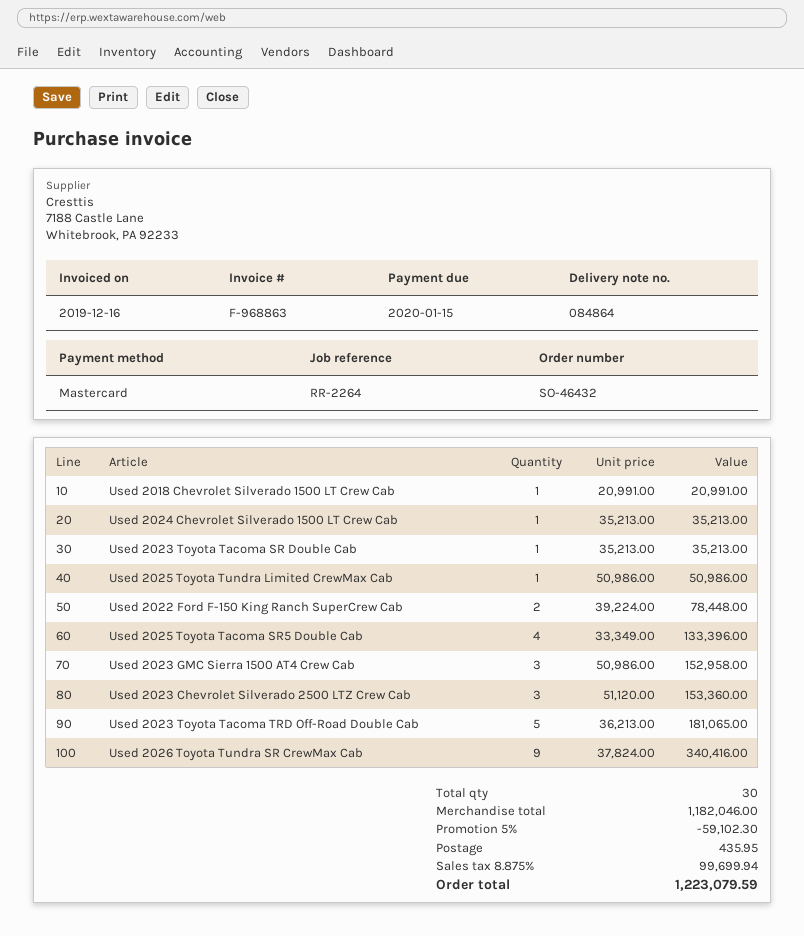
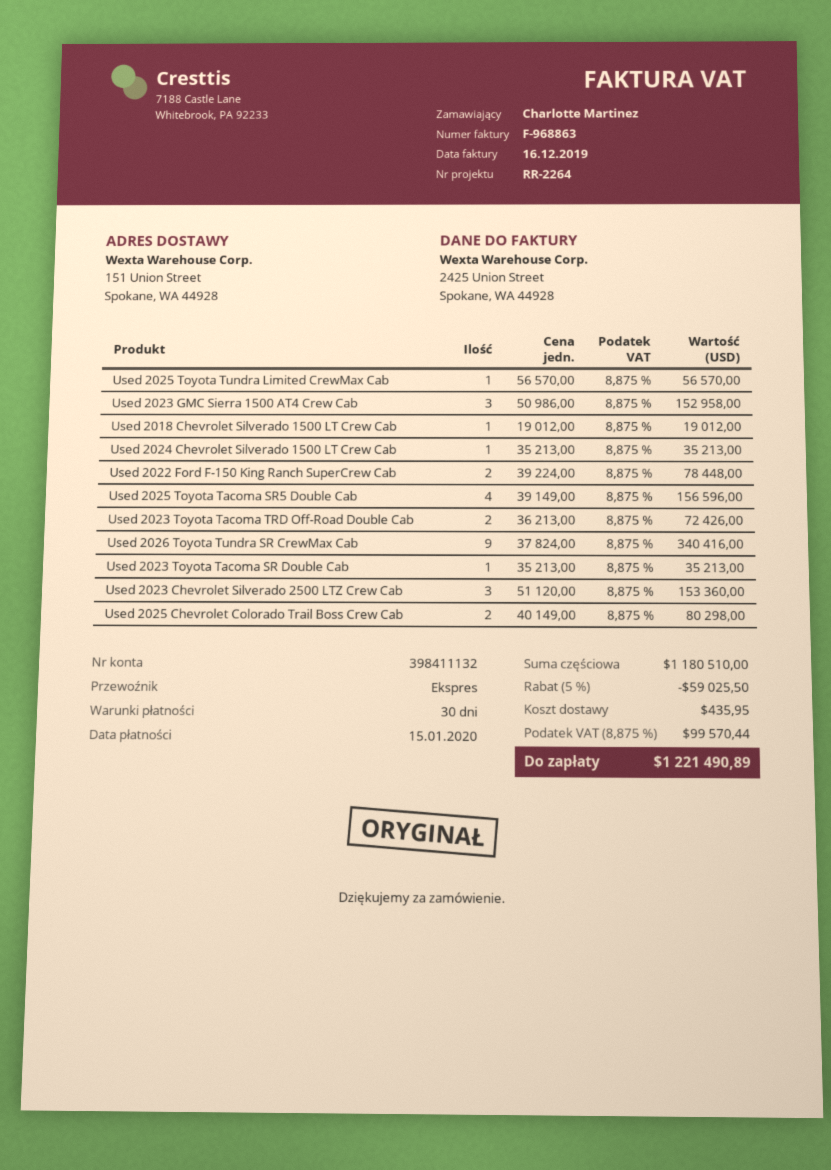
Used 2018 Chevrolet Silverado 1500 LT Crew Cab: 1 x 20991.00 = 20991.00 -> 1 x 19012.00 = 19012.00
Used 2025 Toyota Tundra Limited CrewMax Cab: 1 x 50986.00 = 50986.00 -> 1 x 56570.00 = 56570.00
Used 2025 Toyota Tacoma SR5 Double Cab: 4 x 33349.00 = 133396.00 -> 4 x 39149.00 = 156596.00
Used 2023 Toyota Tacoma TRD Off-Road Double Cab: 5 x 36213.00 = 181065.00 -> 2 x 36213.00 = 72426.00
Used 2025 Chevrolet Colorado Trail Boss Crew Cab: none -> 2 x 40149.00 = 80298.00
subtotal: 1182046.00 -> 1180510.00
discount: 5% = 59102.30 -> 5% = 59025.50
tax: 8.875% = 99699.94 -> 8.875% = 99570.44
total: 1223079.59 -> 1221490.89

